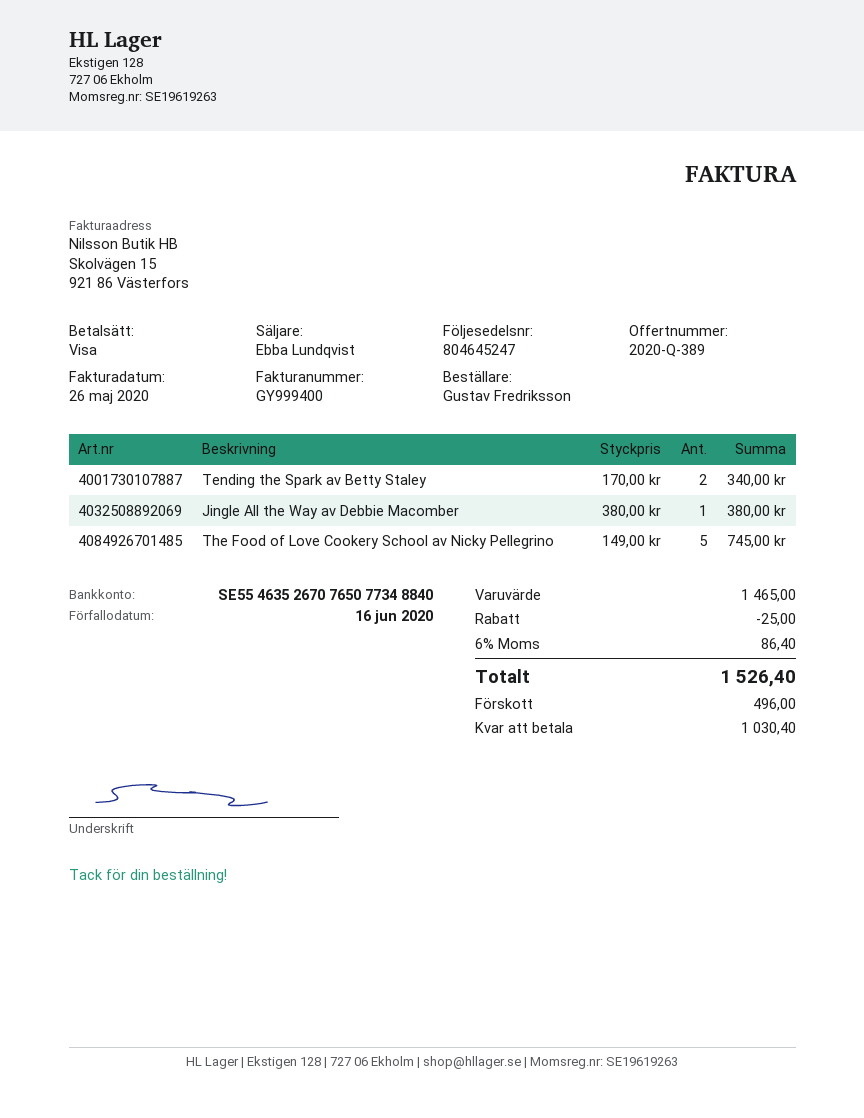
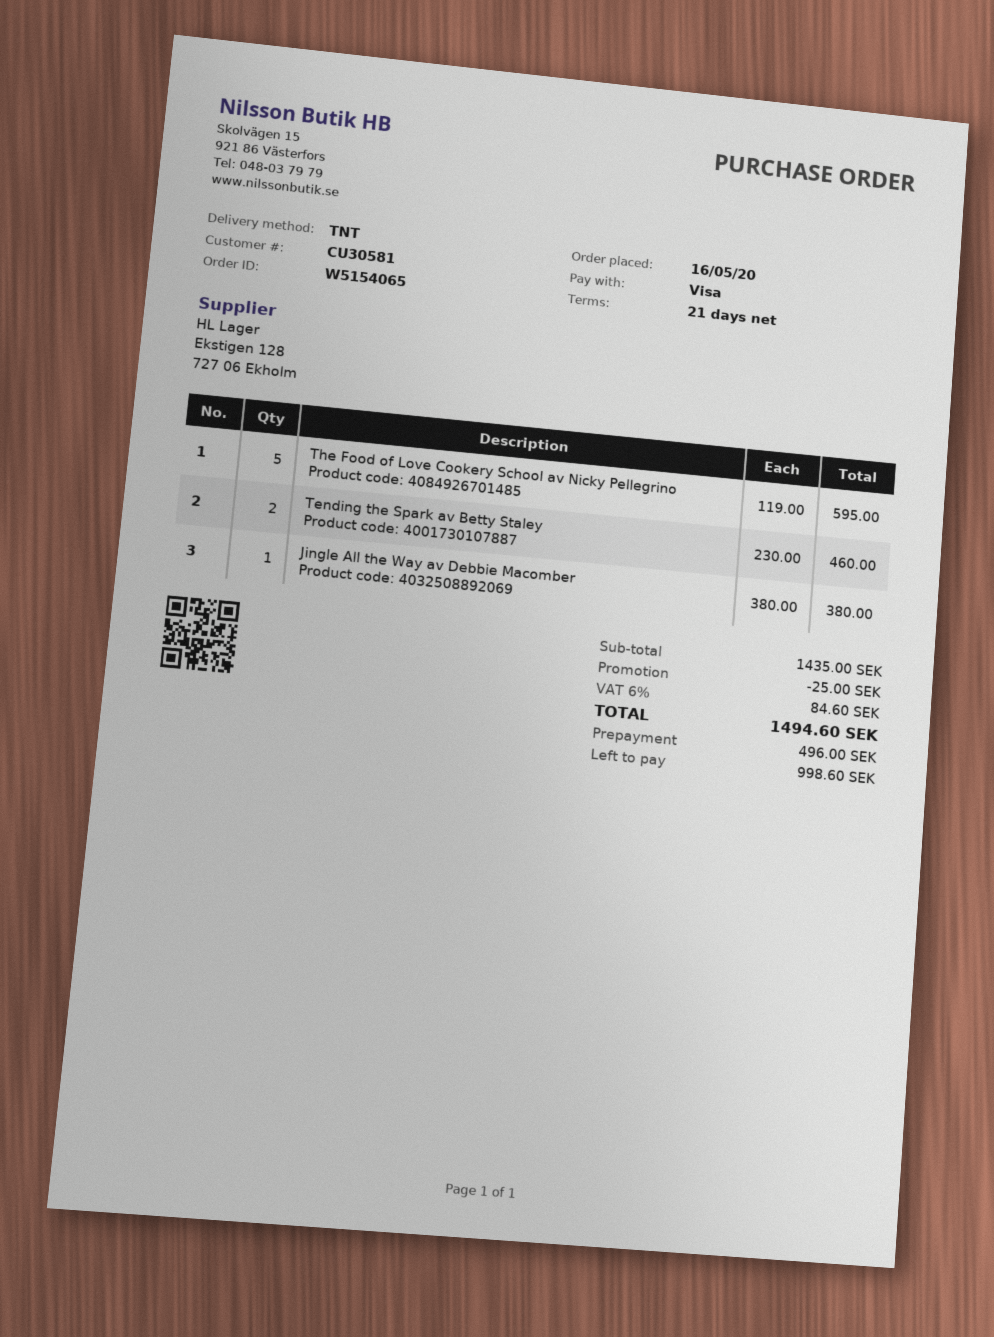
Tending the Spark av Betty Staley: 2 x 170.00 = 340.00 -> 2 x 230.00 = 460.00
The Food of Love Cookery School av Nicky Pellegrino: 5 x 149.00 = 745.00 -> 5 x 119.00 = 595.00
subtotal: 1465.00 -> 1435.00
tax: 6% = 86.40 -> 6% = 84.60
total: 1526.40 -> 1494.60
balance: 1030.40 -> 998.60

